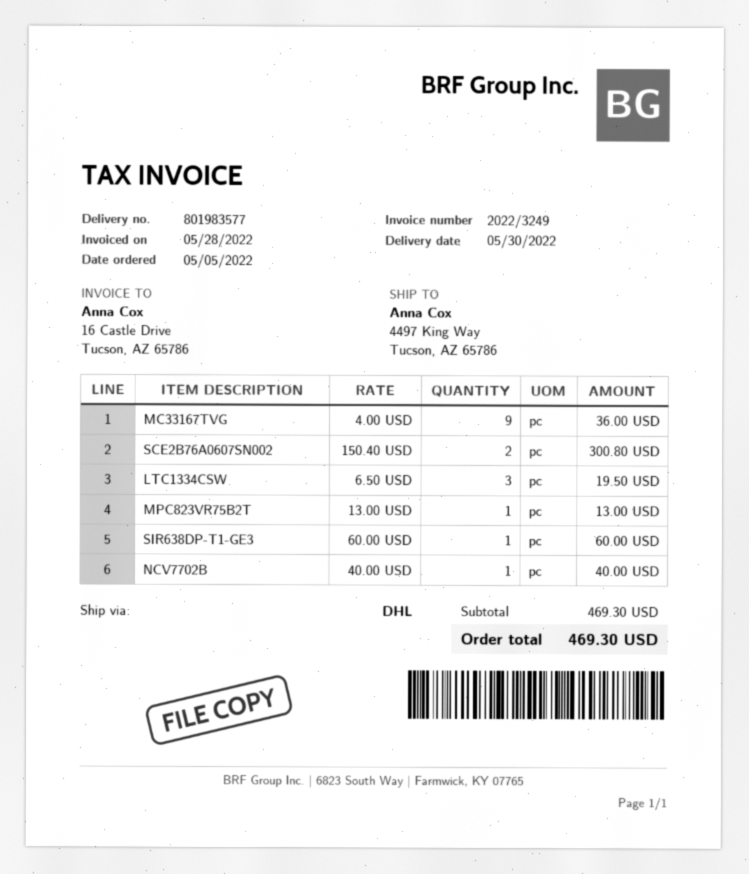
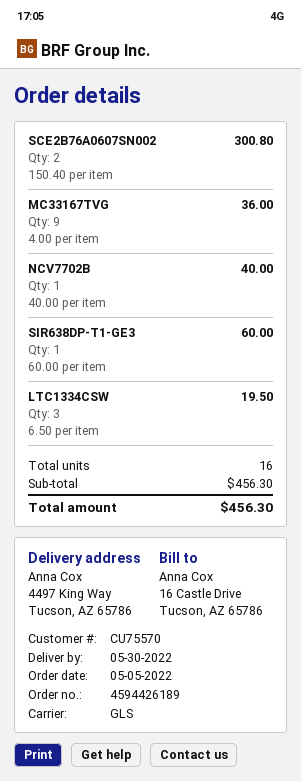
shipping method: DHL -> GLS
MPC823VR75B2T: 1 x 13.00 = 13.00 -> none
subtotal: 469.30 -> 456.30
total: 469.30 -> 456.30

